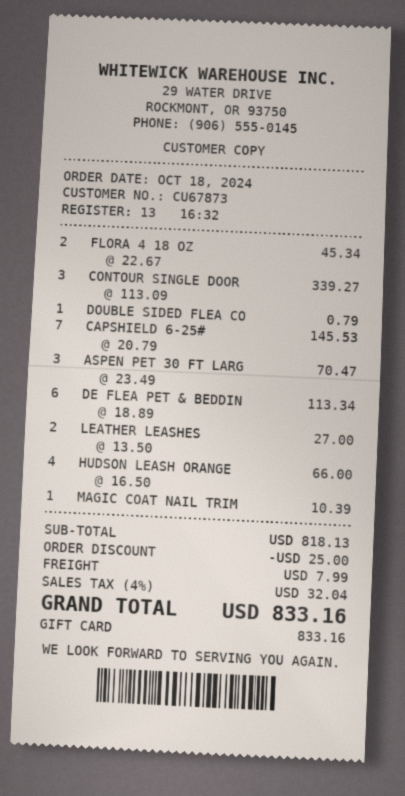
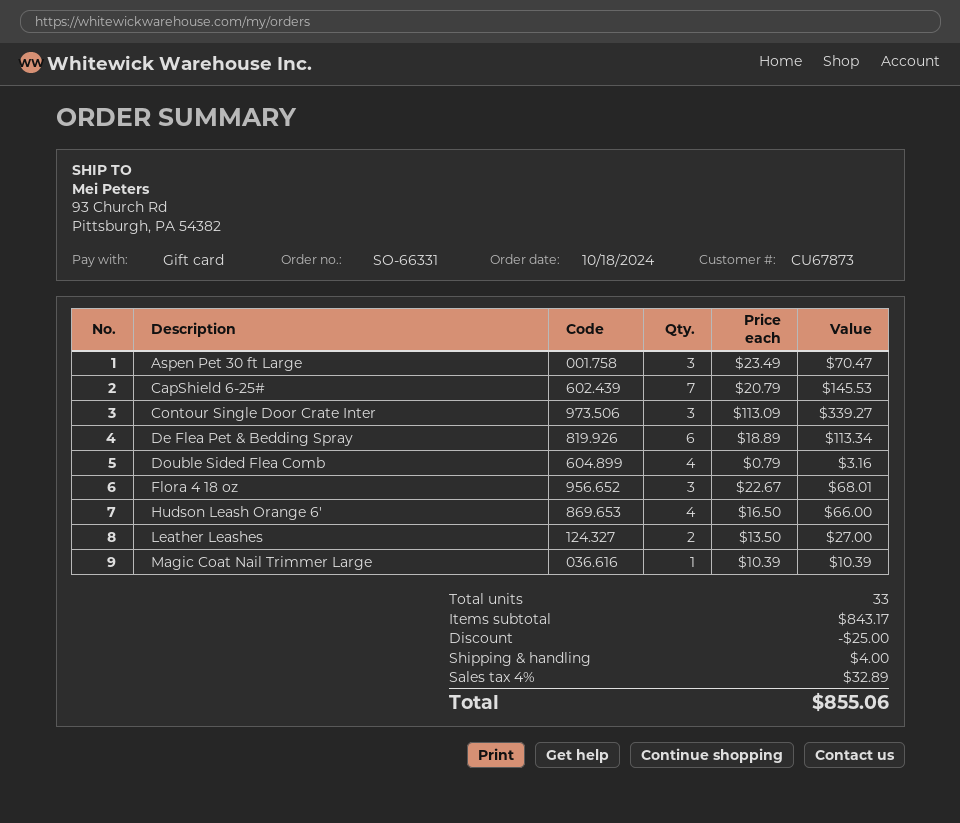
FLORA 4 18 OZ: 2 x 22.67 = 45.34 -> 3 x 22.67 = 68.01
DOUBLE SIDED FLEA CO: 1 x 0.79 = 0.79 -> 4 x 0.79 = 3.16
subtotal: 818.13 -> 843.17
shipping: 7.99 -> 4.00
tax: 4% = 32.04 -> 4% = 32.89
total: 833.16 -> 855.06

